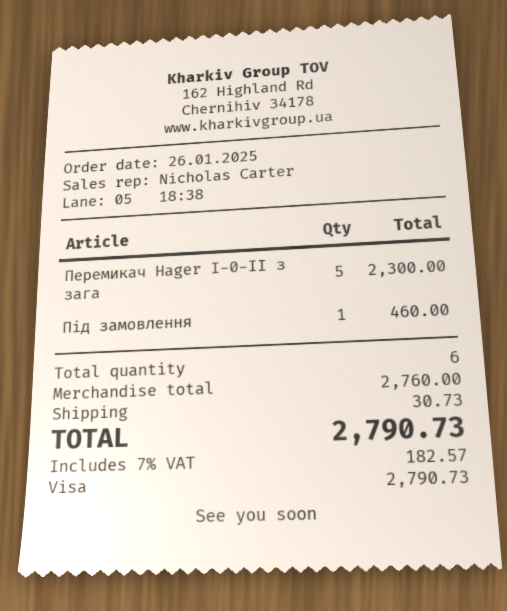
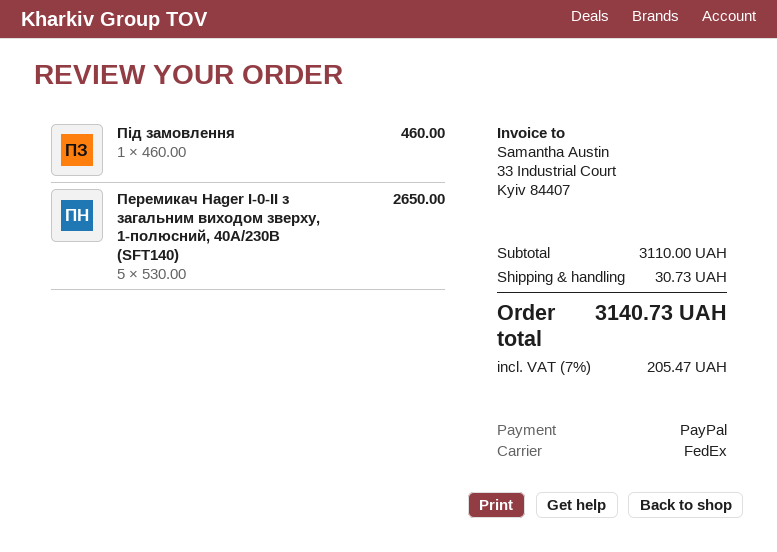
payment method: Visa -> PayPal
Перемикач Hager I-0-II з зага: 5 for 2300.00 -> 5 for 2650.00
subtotal: 2760.00 -> 3110.00
tax: 7% = 182.57 -> 7% = 205.47
total: 2790.73 -> 3140.73

